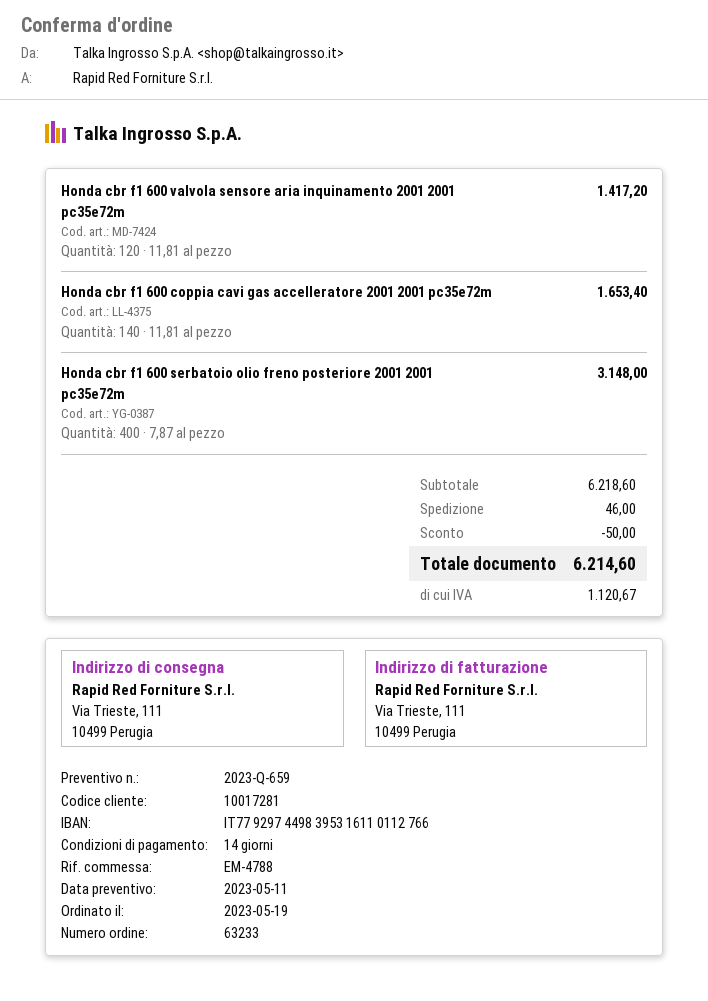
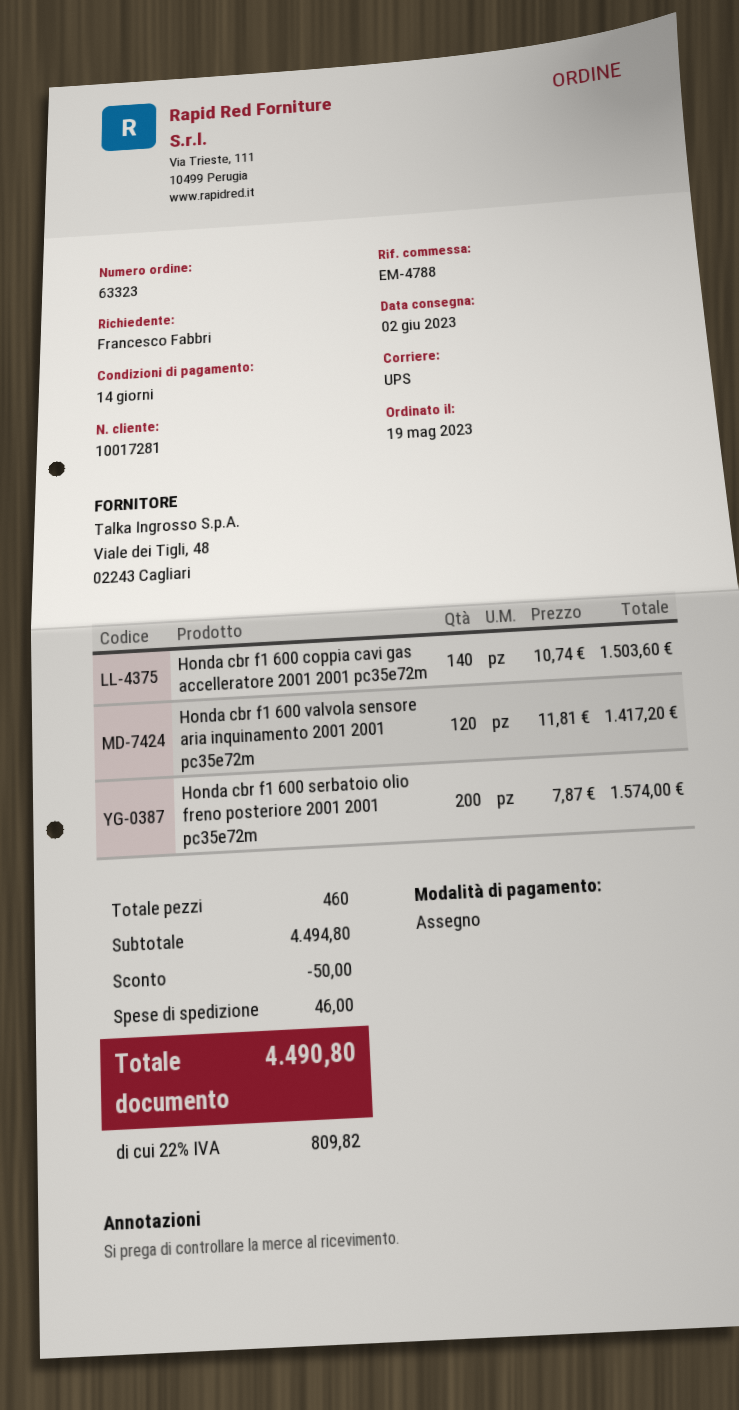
order number: 63233 -> 63323
Honda cbr f1 600 coppia cavi gas accelleratore 2001 2001 pc35e72m: 140 x 11.81 = 1653.40 -> 140 x 10.74 = 1503.60
Honda cbr f1 600 serbatoio olio freno posteriore 2001 2001 pc35e72m: 400 x 7.87 = 3148.00 -> 200 x 7.87 = 1574.00
subtotal: 6218.60 -> 4494.80
tax: 1120.67 -> 809.82
total: 6214.60 -> 4490.80

